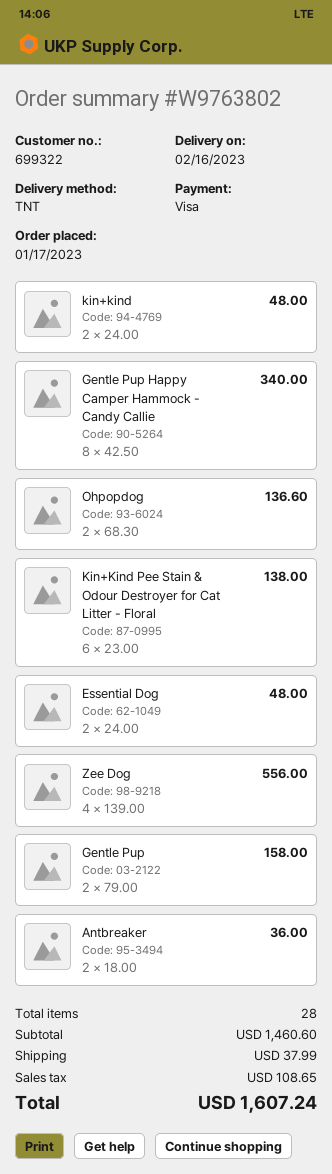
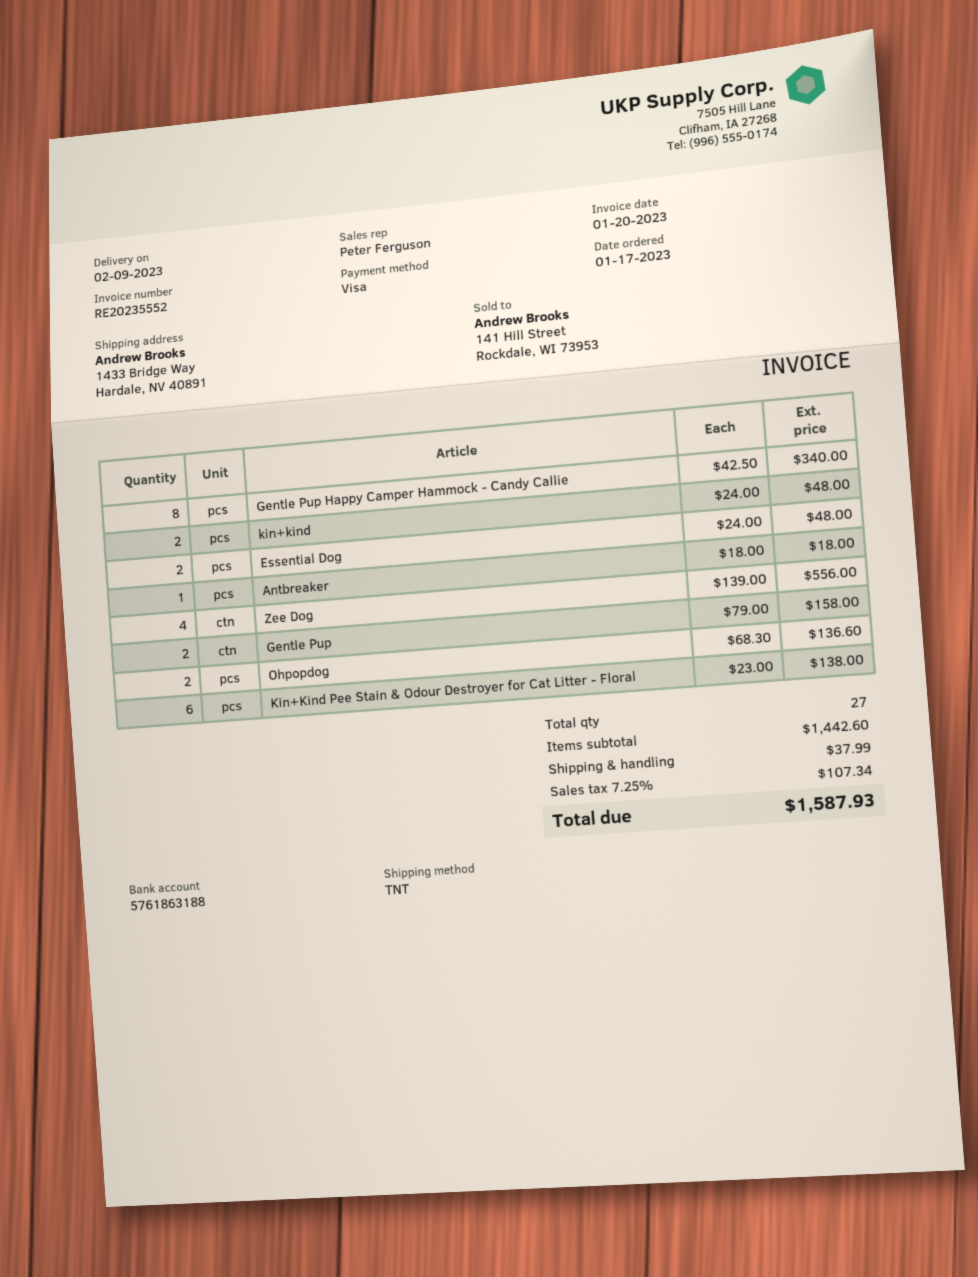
delivery date: 2023-02-16 -> 2023-02-09
Antbreaker: 2 x 18.00 = 36.00 -> 1 x 18.00 = 18.00
total quantity: 28 -> 27
subtotal: 1460.60 -> 1442.60
tax: 108.65 -> 107.34
total: 1607.24 -> 1587.93

